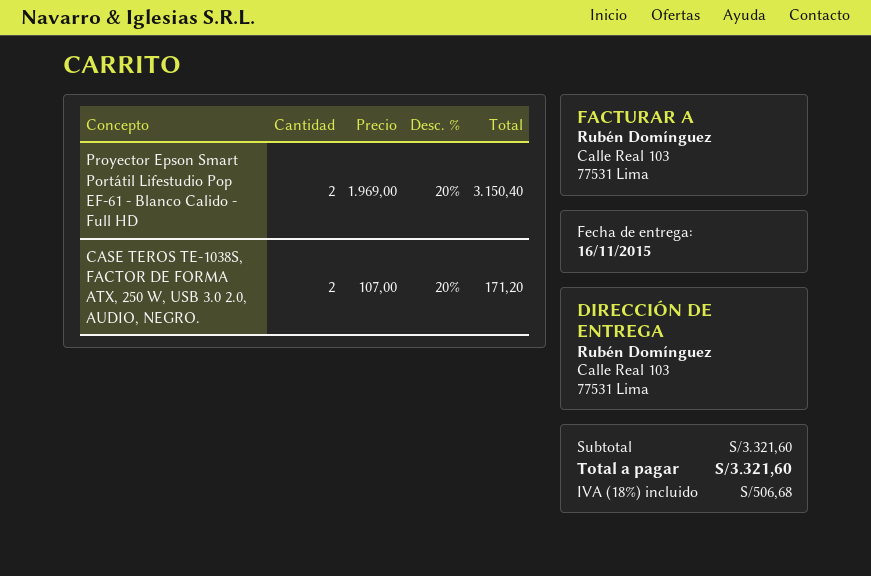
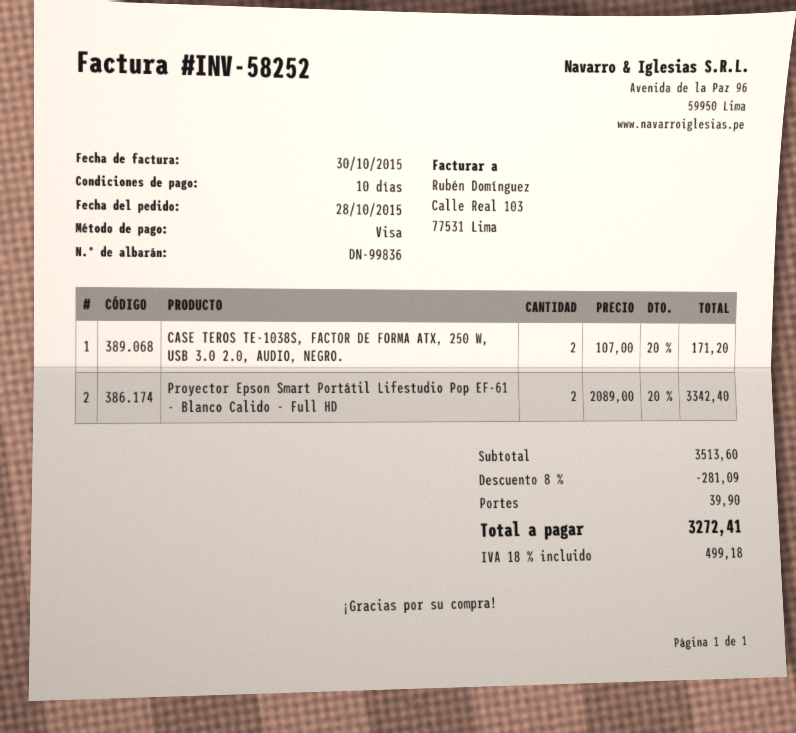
Proyector Epson Smart Portátil Lifestudio Pop EF-61 - Blanco Calido - Full HD: 2 x 1969.00 - 20% = 3150.40 -> 2 x 2089.00 - 20% = 3342.40
subtotal: 3321.60 -> 3513.60
discount: none -> 8% = 281.09
shipping: none -> 39.90
tax: 18% = 506.68 -> 18% = 499.18
total: 3321.60 -> 3272.41

